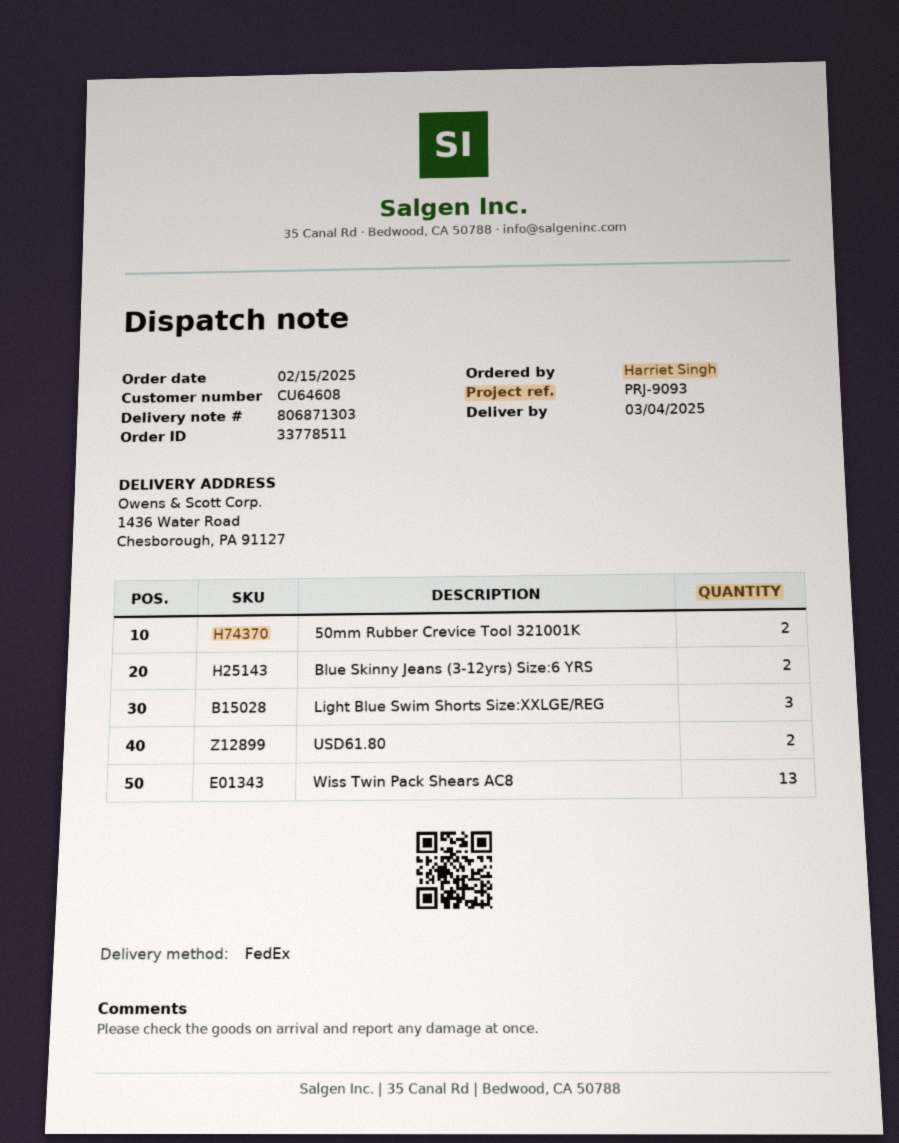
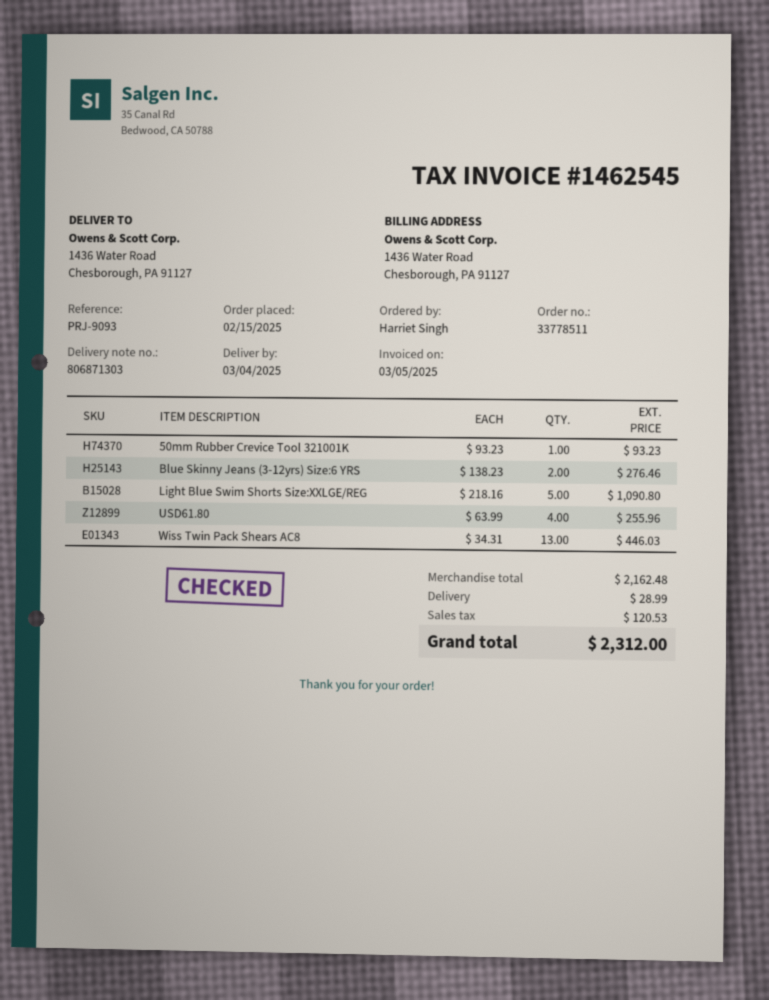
50mm Rubber Crevice Tool 321001K: 2 -> 1
Light Blue Swim Shorts Size:XXLGE/REG: 3 -> 5
USD61.80: 2 -> 4

